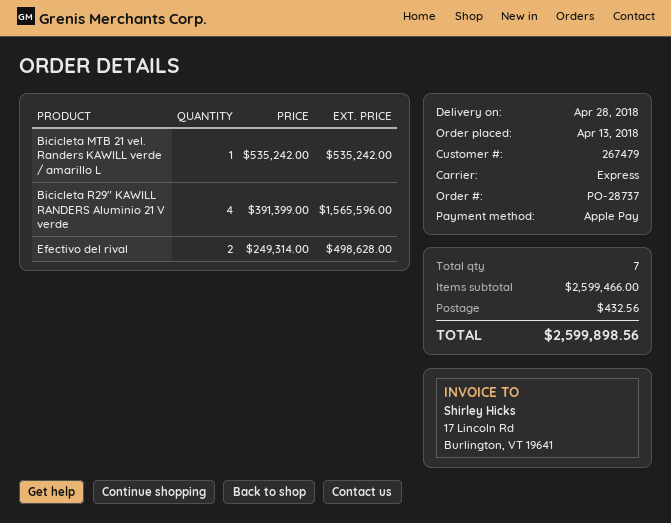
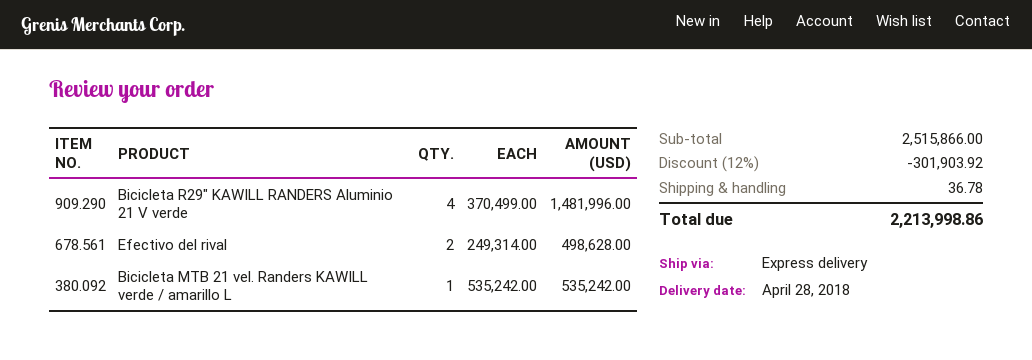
Bicicleta R29" KAWILL RANDERS Aluminio 21 V verde: 4 x 391399.00 = 1565596.00 -> 4 x 370499.00 = 1481996.00
subtotal: 2599466.00 -> 2515866.00
discount: none -> 12% = 301903.92
shipping: 432.56 -> 36.78
total: 2599898.56 -> 2213998.86

